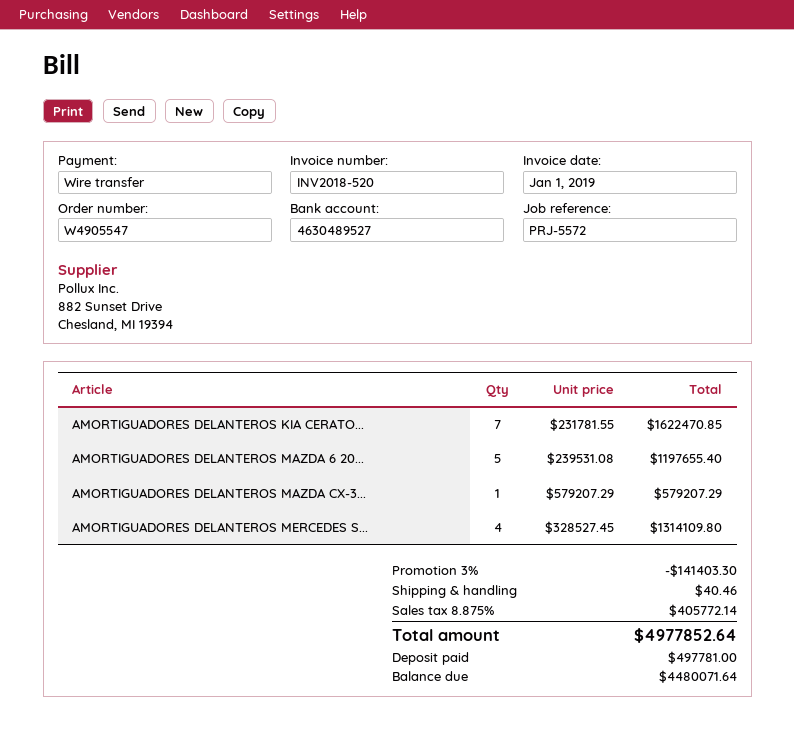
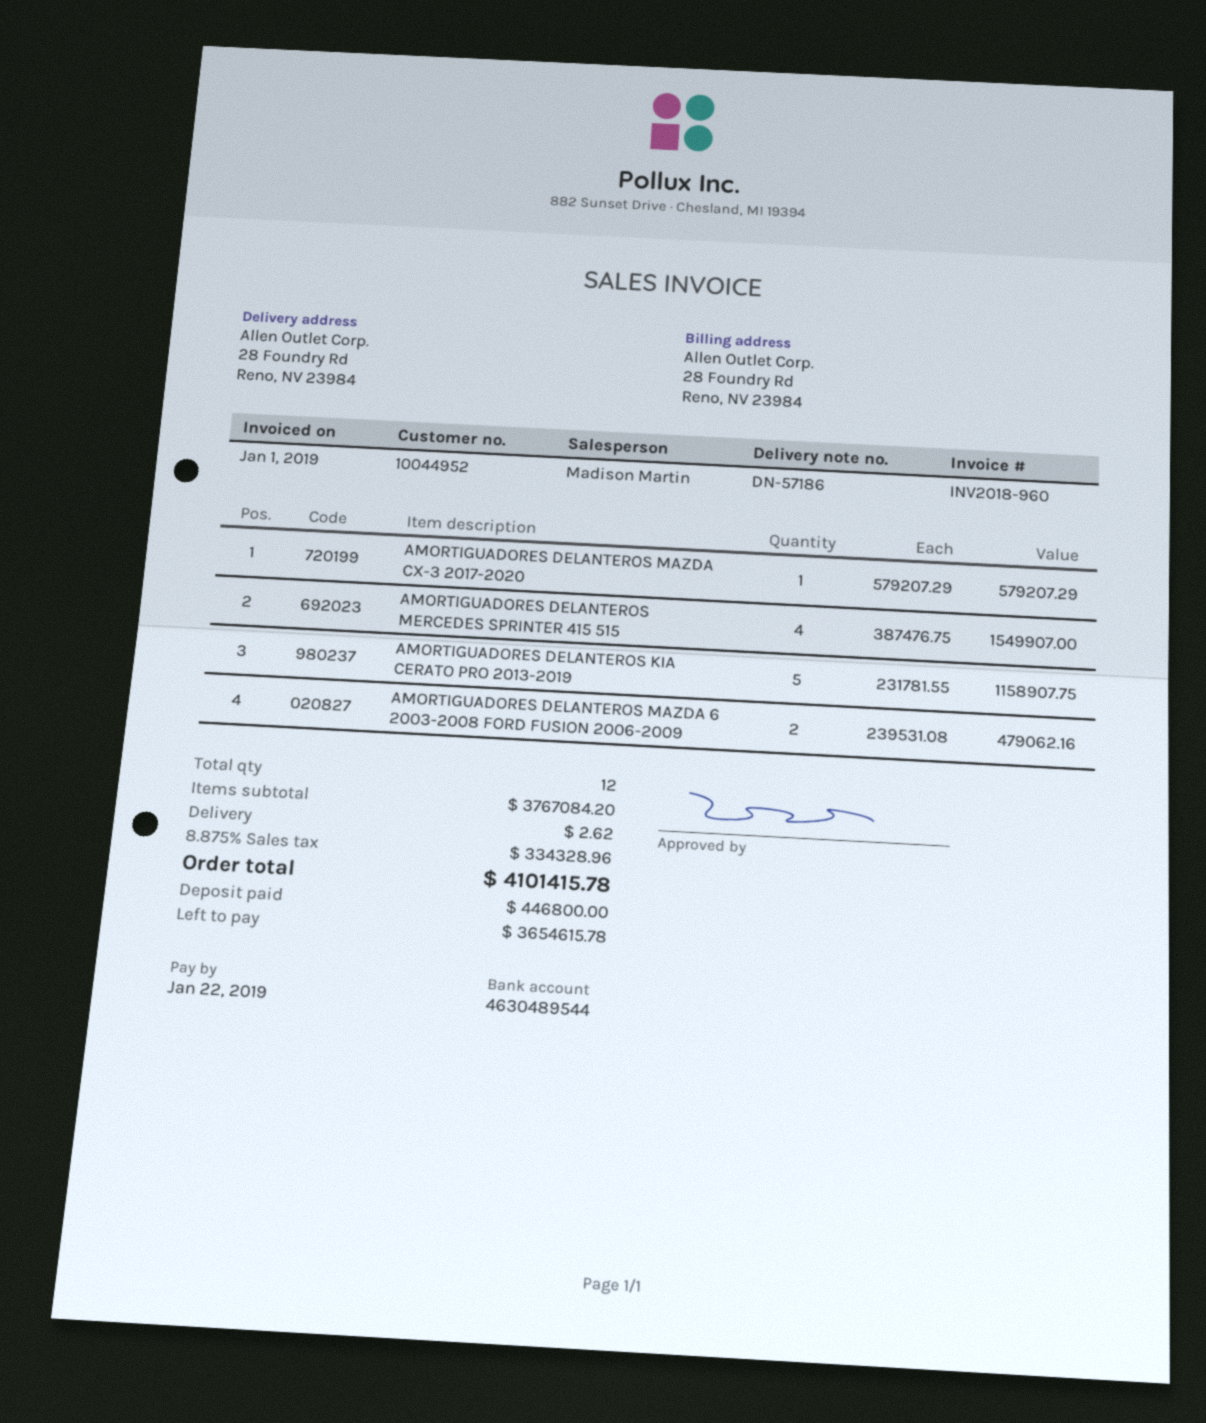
invoice number: INV2018-520 -> INV2018-960
bank account: 4630489527 -> 4630489544
AMORTIGUADORES DELANTEROS KIA CERATO...: 7 x 231781.55 = 1622470.85 -> 5 x 231781.55 = 1158907.75
AMORTIGUADORES DELANTEROS MAZDA 6 20...: 5 x 239531.08 = 1197655.40 -> 2 x 239531.08 = 479062.16
AMORTIGUADORES DELANTEROS MERCEDES S...: 4 x 328527.45 = 1314109.80 -> 4 x 387476.75 = 1549907.00
discount: 3% = 141403.30 -> none
shipping: 40.46 -> 2.62
tax: 8.875% = 405772.14 -> 8.875% = 334328.96
total: 4977852.64 -> 4101415.78
deposit: 497781.00 -> 446800.00
balance: 4480071.64 -> 3654615.78

